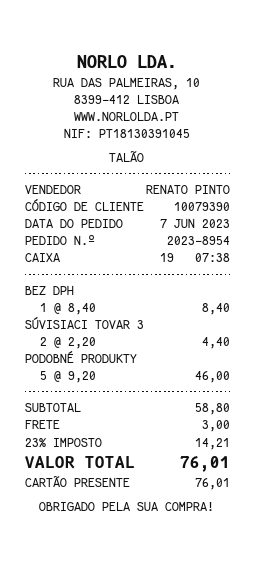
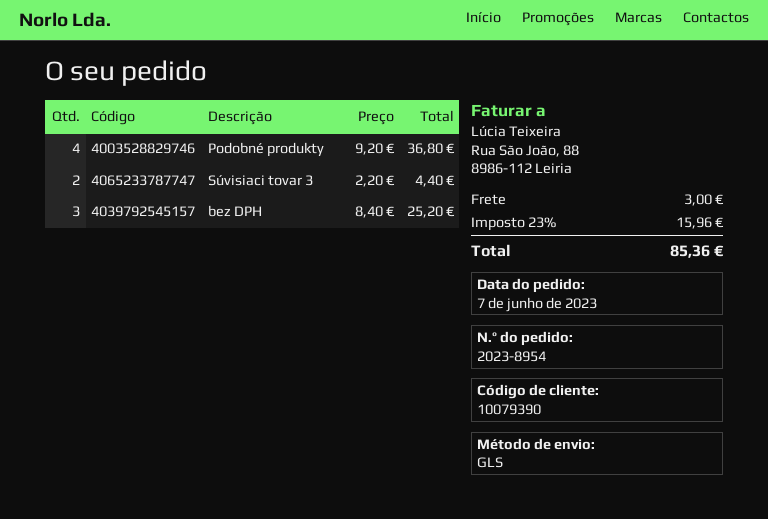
BEZ DPH: 1 x 8.40 = 8.40 -> 3 x 8.40 = 25.20
PODOBNÉ PRODUKTY: 5 x 9.20 = 46.00 -> 4 x 9.20 = 36.80
tax: 23% = 14.21 -> 23% = 15.96
total: 76.01 -> 85.36

